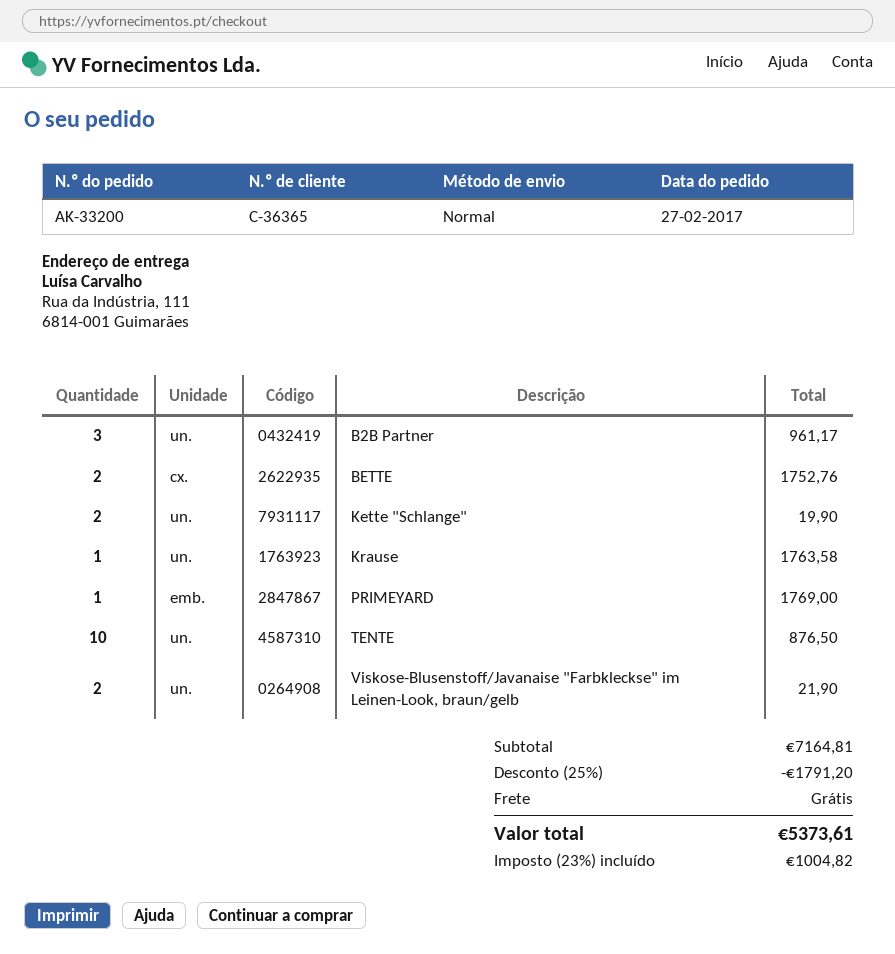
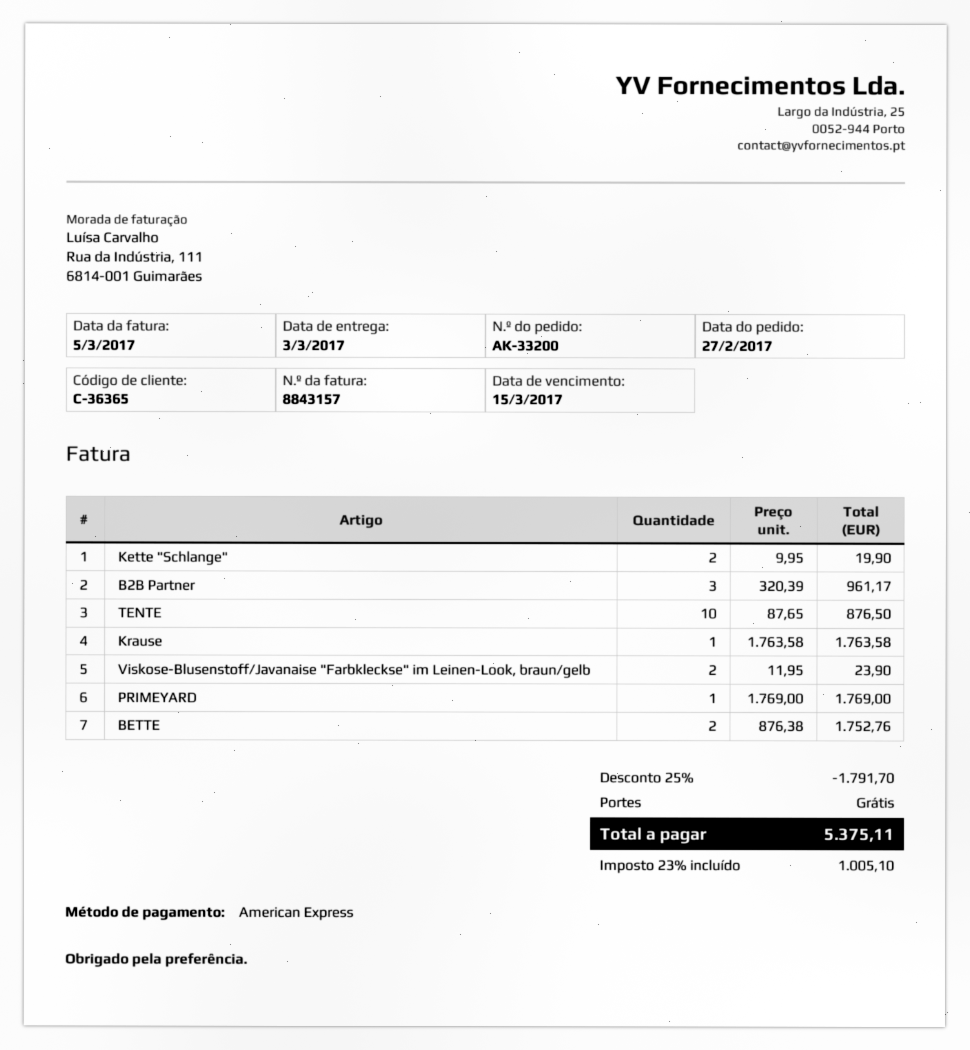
Viskose-Blusenstoff/Javanaise "Farbkleckse" im Leinen-Look, braun/gelb: 2 for 21.90 -> 2 for 23.90
discount: 25% = 1791.20 -> 25% = 1791.70
tax: 23% = 1004.82 -> 23% = 1005.10
total: 5373.61 -> 5375.11

